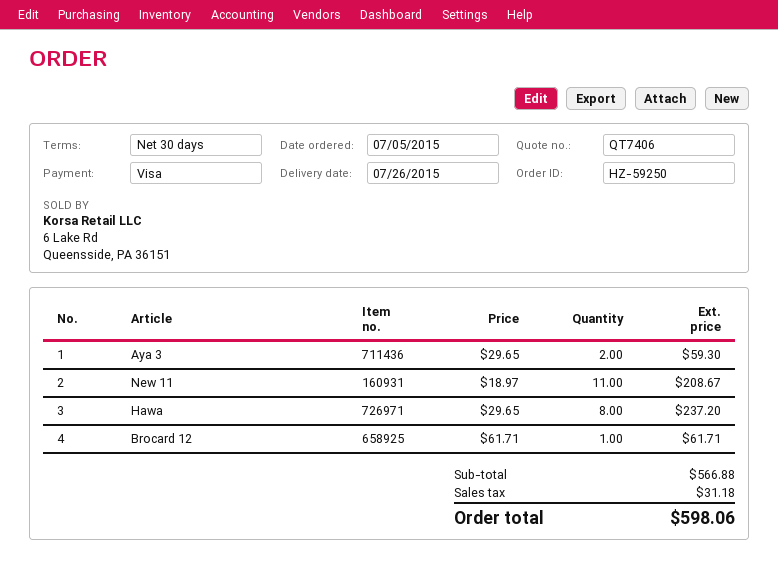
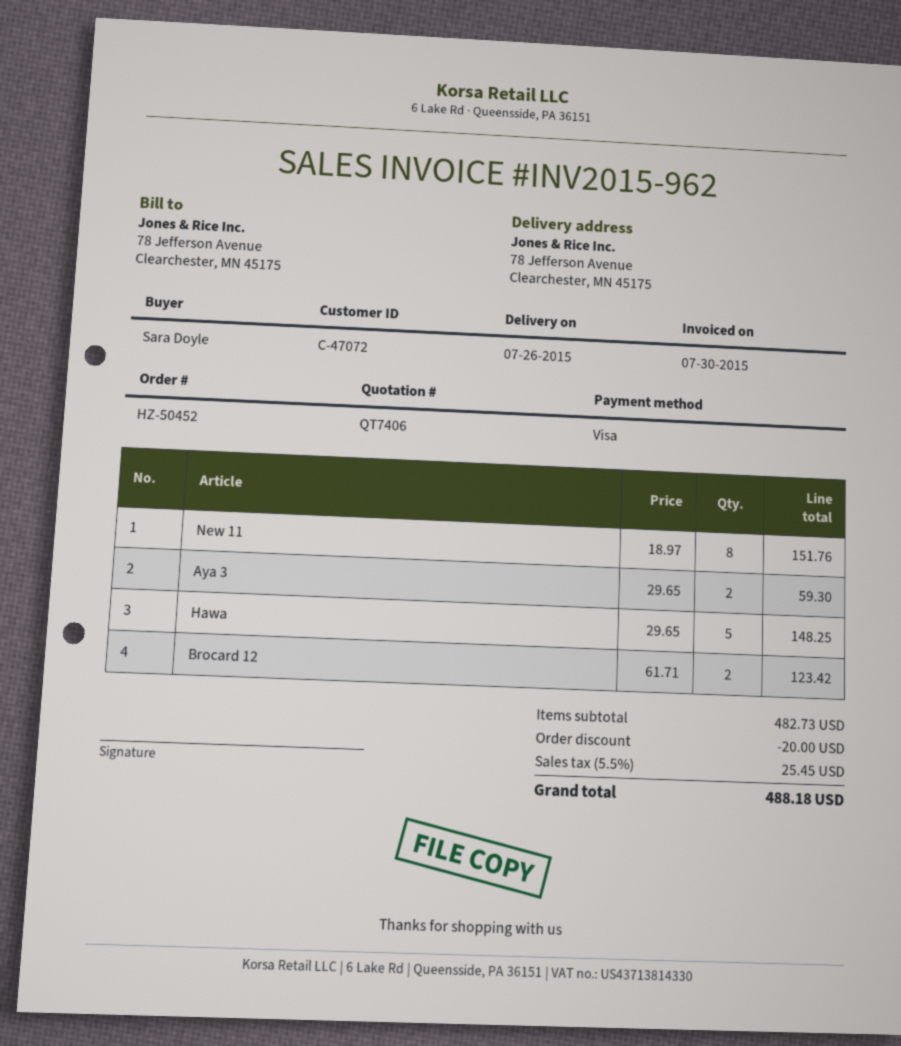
order number: HZ-59250 -> HZ-50452
New 11: 11 x 18.97 = 208.67 -> 8 x 18.97 = 151.76
Hawa: 8 x 29.65 = 237.20 -> 5 x 29.65 = 148.25
Brocard 12: 1 x 61.71 = 61.71 -> 2 x 61.71 = 123.42
subtotal: 566.88 -> 482.73
discount: none -> 20.00
tax: 31.18 -> 25.45
total: 598.06 -> 488.18

